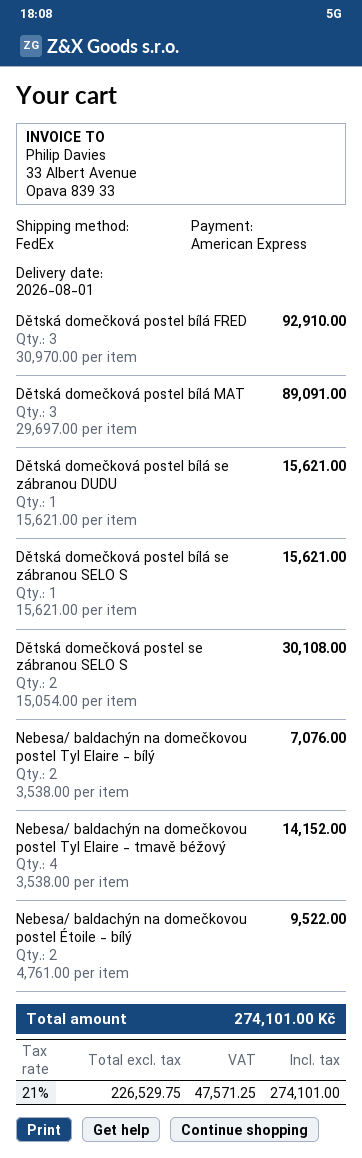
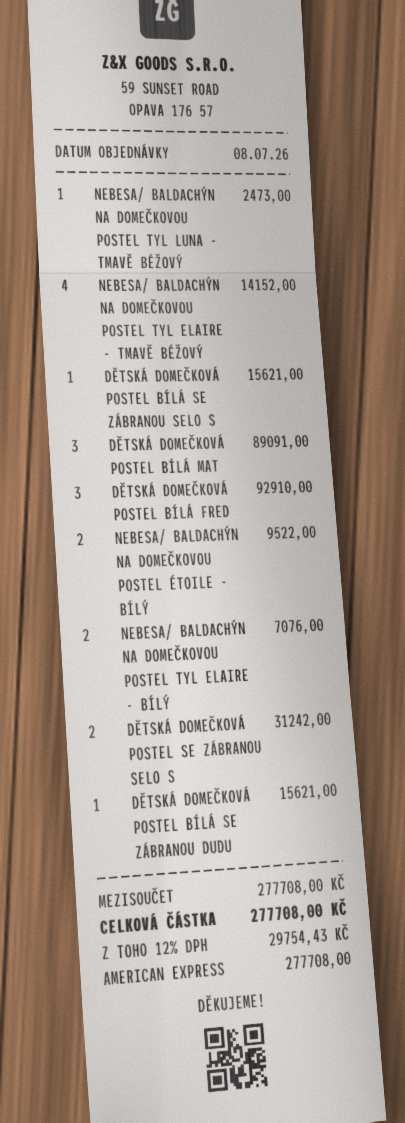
Dětská domečková postel se zábranou SELO S: 2 for 30108.00 -> 2 for 31242.00
NEBESA/ BALDACHÝN NA DOMEČKOVOU POSTEL TYL LUNA - TMAVĚ BÉŽOVÝ: none -> 1 for 2473.00
tax: 21% = 47571.25 -> 12% = 29754.43
total: 274101.00 -> 277708.00

